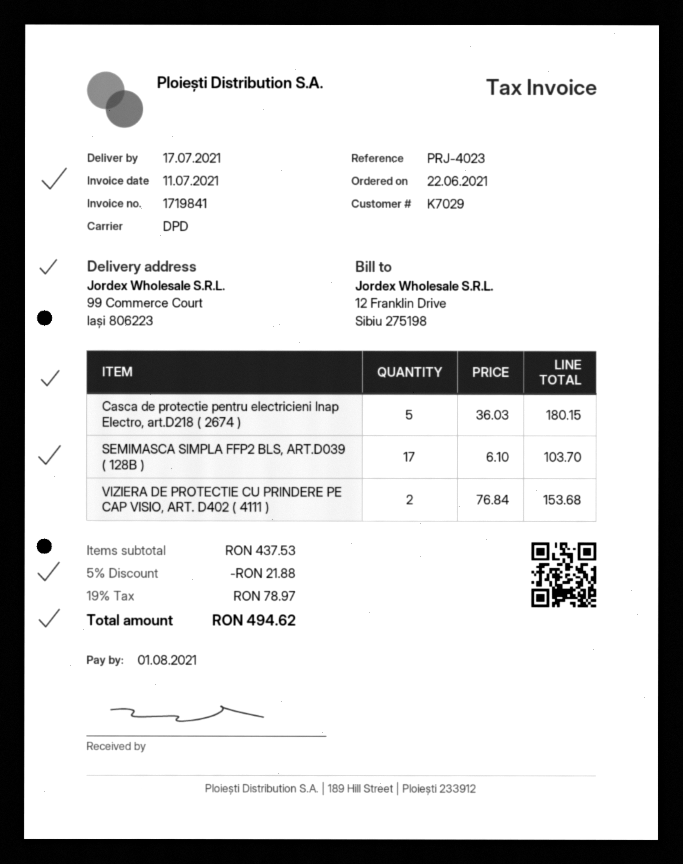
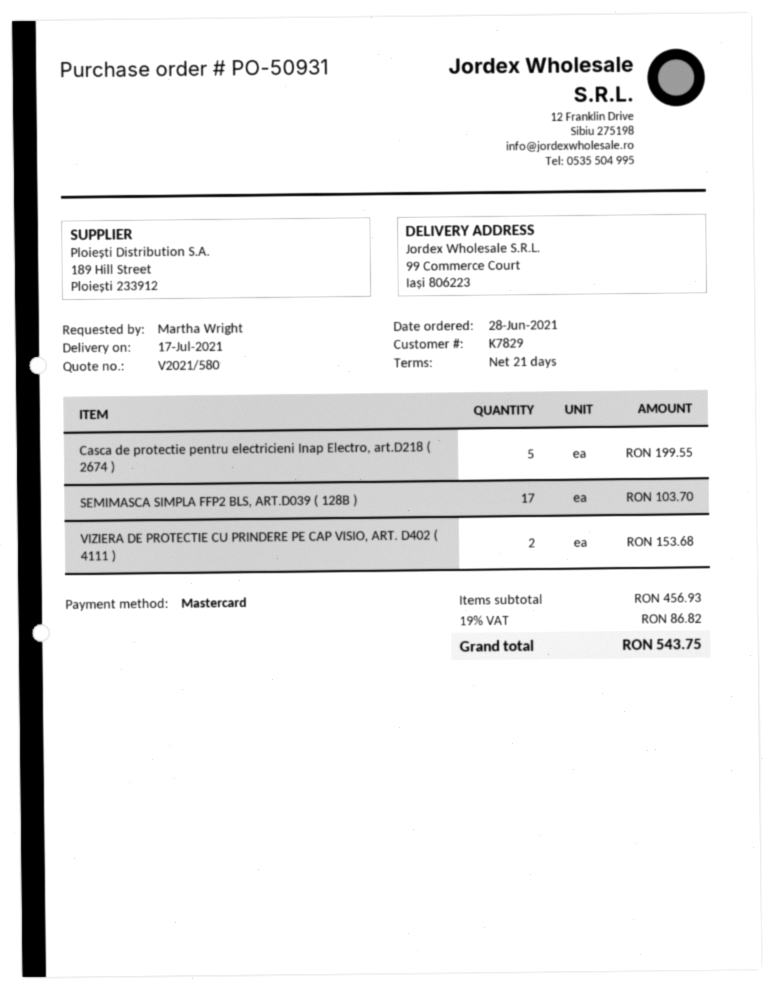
order date: 2021-06-22 -> 2021-06-28
customer number: K7029 -> K7829
Casca de protectie pentru electricieni Inap Electro, art.D218 ( 2674 ): 5 for 180.15 -> 5 for 199.55
subtotal: 437.53 -> 456.93
discount: 5% = 21.88 -> none
tax: 19% = 78.97 -> 19% = 86.82
total: 494.62 -> 543.75

